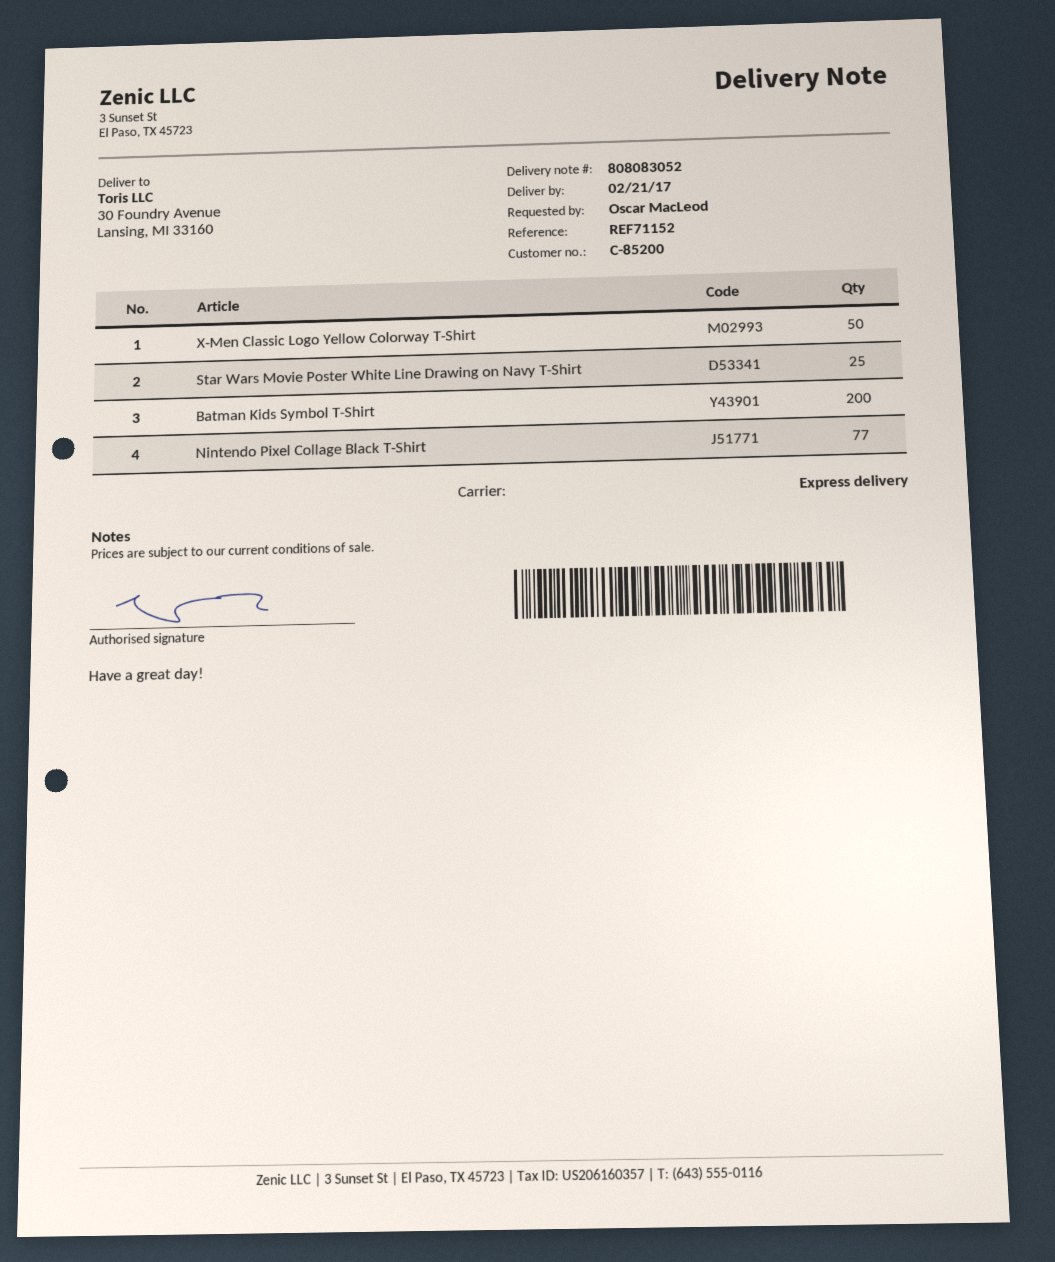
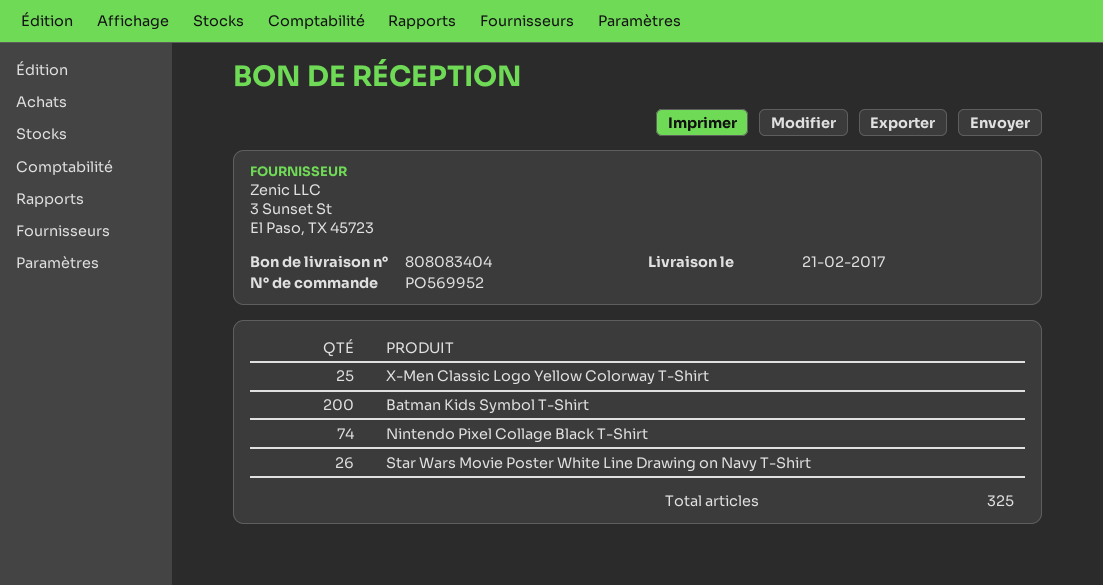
delivery note number: 808083052 -> 808083404
X-Men Classic Logo Yellow Colorway T-Shirt: 50 -> 25
Star Wars Movie Poster White Line Drawing on Navy T-Shirt: 25 -> 26
Nintendo Pixel Collage Black T-Shirt: 77 -> 74

